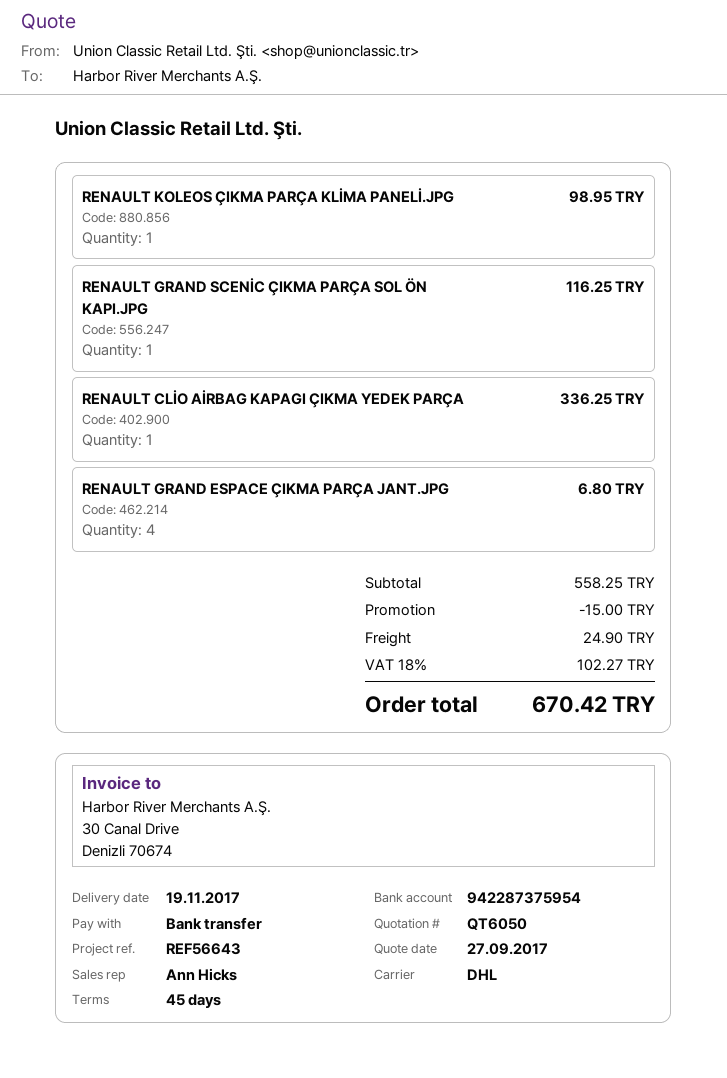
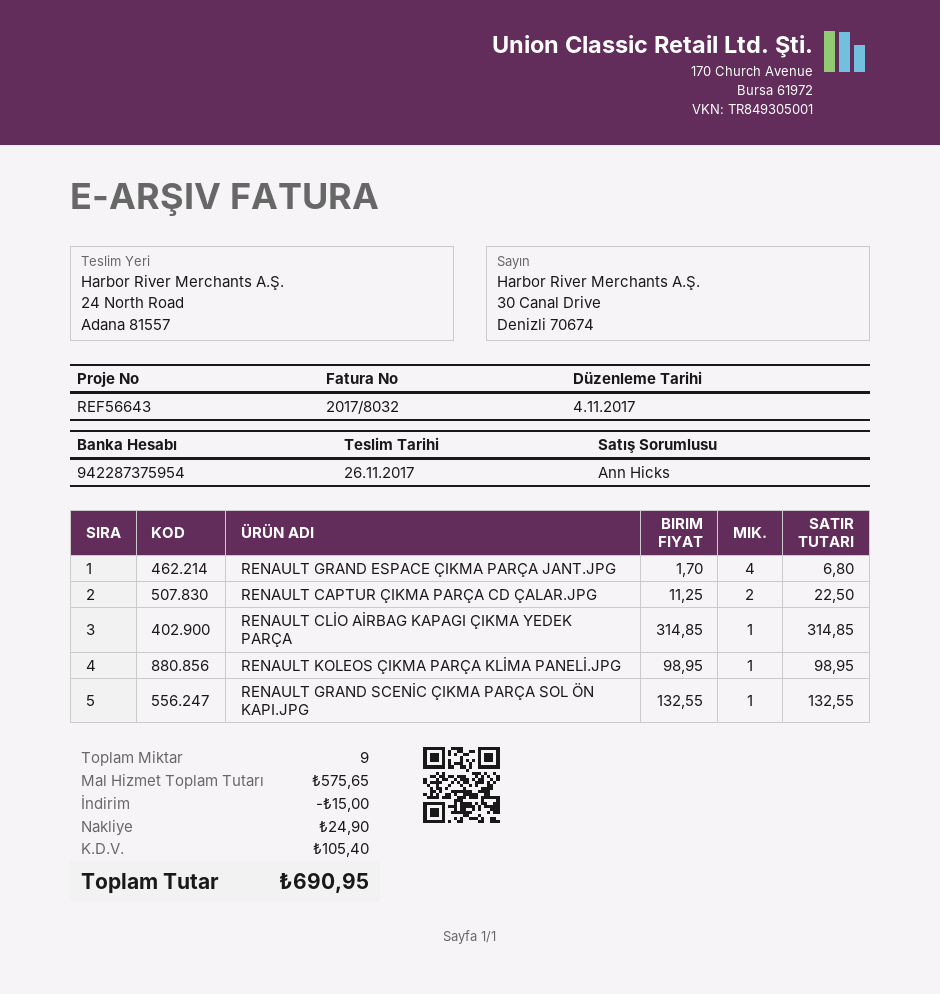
delivery date: 2017-11-19 -> 2017-11-26
RENAULT GRAND SCENİC ÇIKMA PARÇA SOL ÖN KAPI.JPG: 1 for 116.25 -> 1 for 132.55
RENAULT CLİO AİRBAG KAPAGI ÇIKMA YEDEK PARÇA: 1 for 336.25 -> 1 for 314.85
RENAULT CAPTUR ÇIKMA PARÇA CD ÇALAR.JPG: none -> 2 for 22.50
subtotal: 558.25 -> 575.65
tax: 102.27 -> 105.40
total: 670.42 -> 690.95

